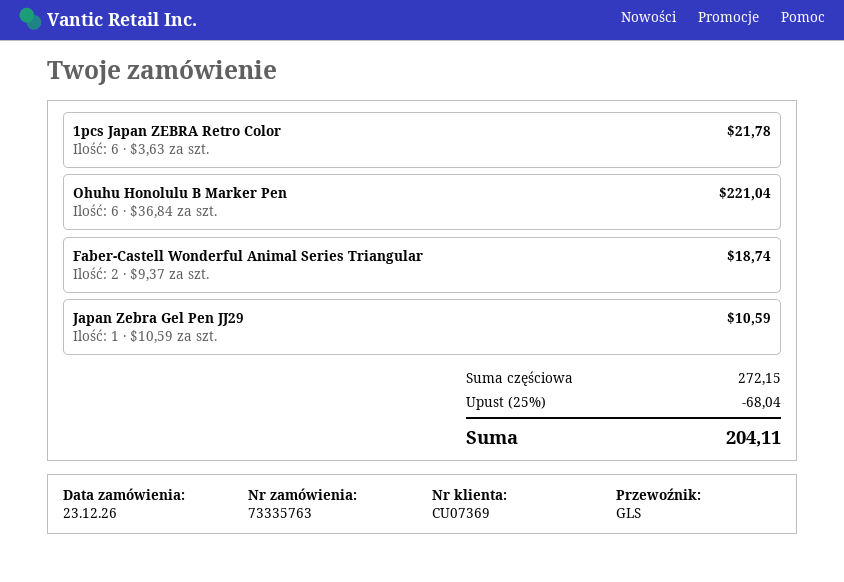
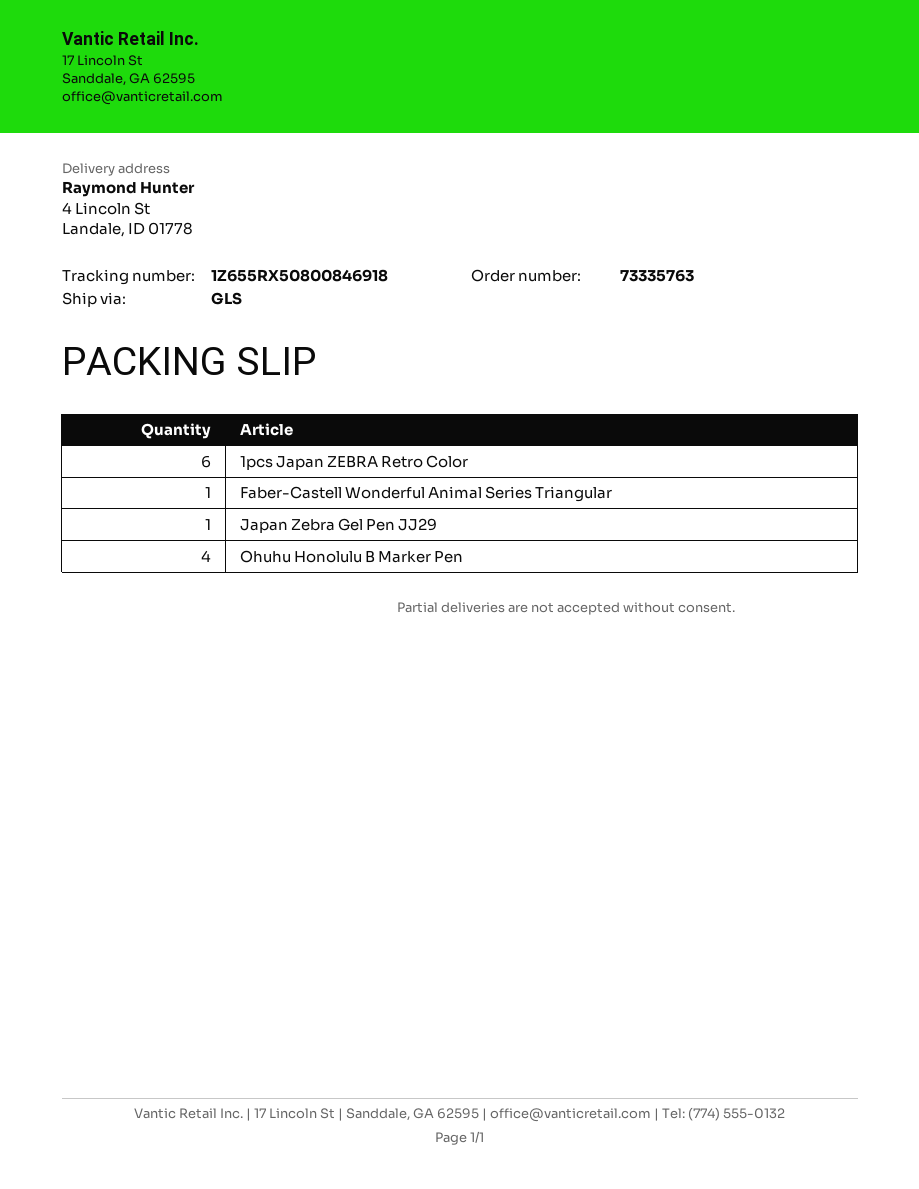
Ohuhu Honolulu B Marker Pen: 6 -> 4
Faber-Castell Wonderful Animal Series Triangular: 2 -> 1

